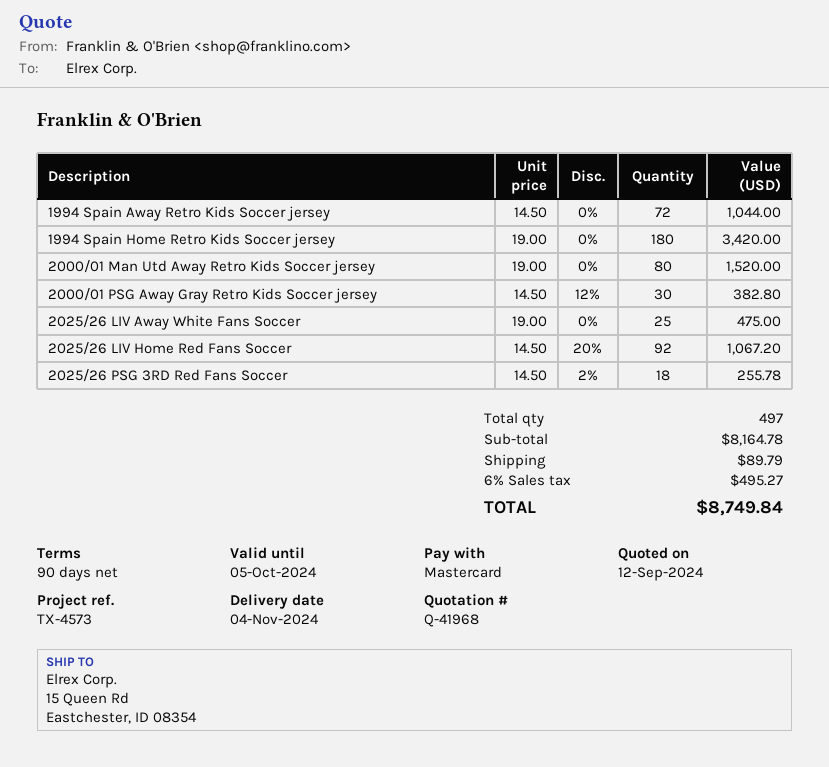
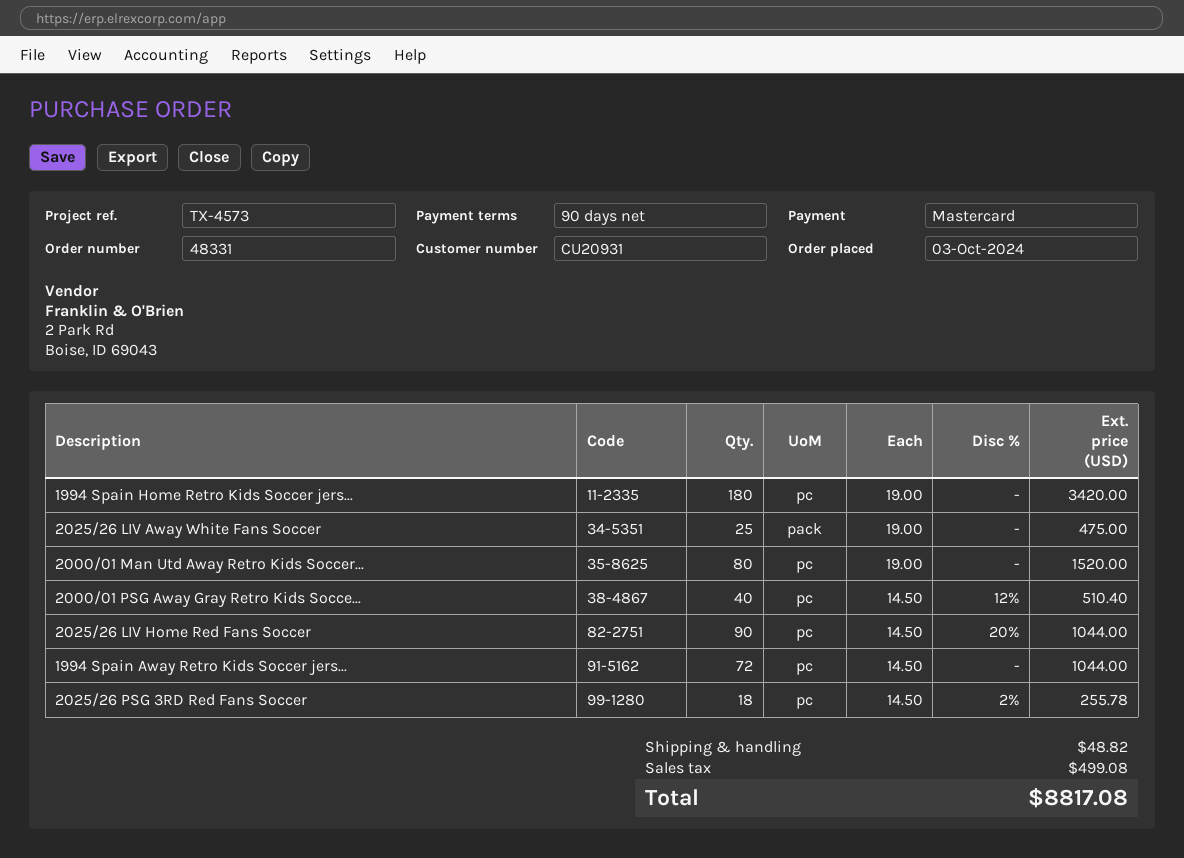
2000/01 PSG Away Gray Retro Kids Soccer jersey: 30 x 14.50 - 12% = 382.80 -> 40 x 14.50 - 12% = 510.40
2025/26 LIV Home Red Fans Soccer: 92 x 14.50 - 20% = 1067.20 -> 90 x 14.50 - 20% = 1044.00
shipping: 89.79 -> 48.82
tax: 495.27 -> 499.08
total: 8749.84 -> 8817.08

